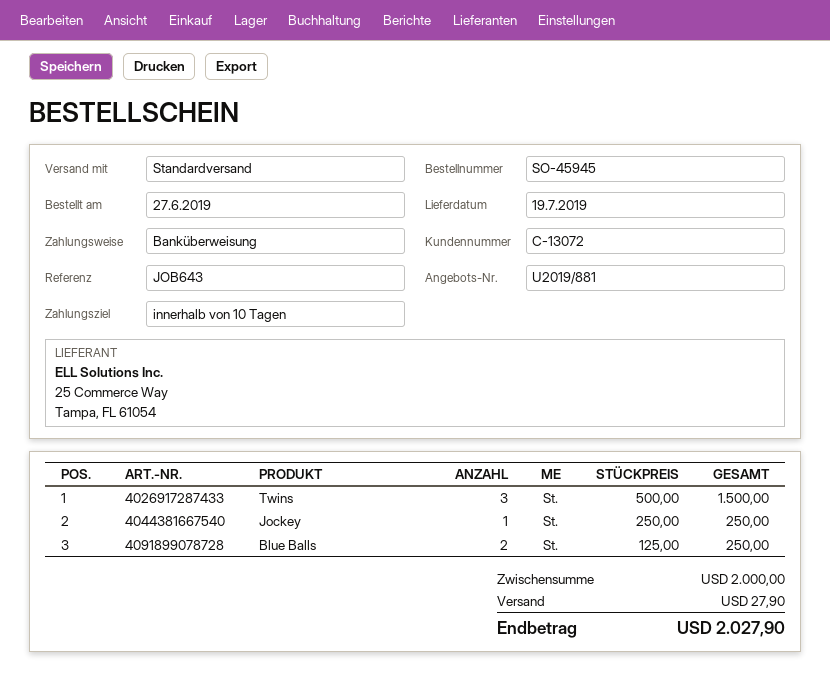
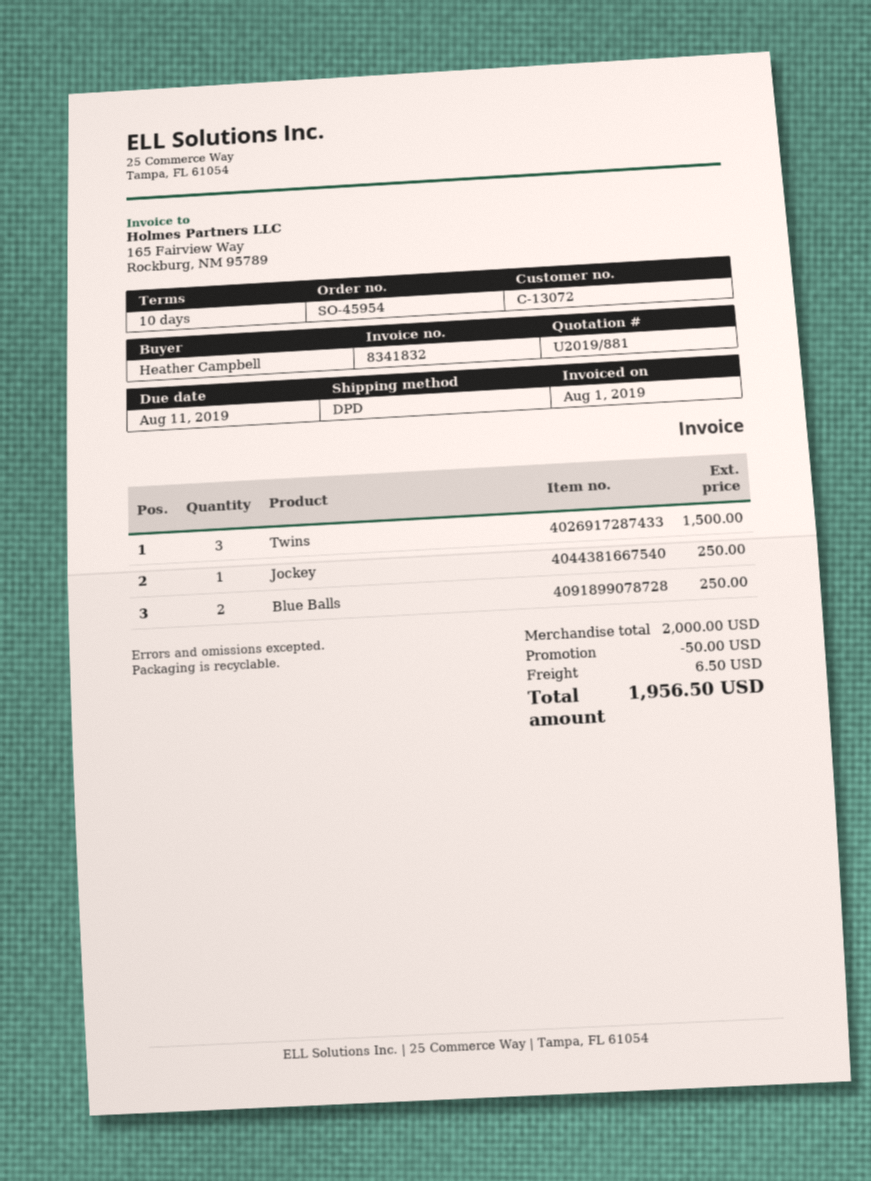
order number: SO-45945 -> SO-45954
shipping method: standard -> DPD
discount: none -> 50.00
shipping: 27.90 -> 6.50
total: 2027.90 -> 1956.50

